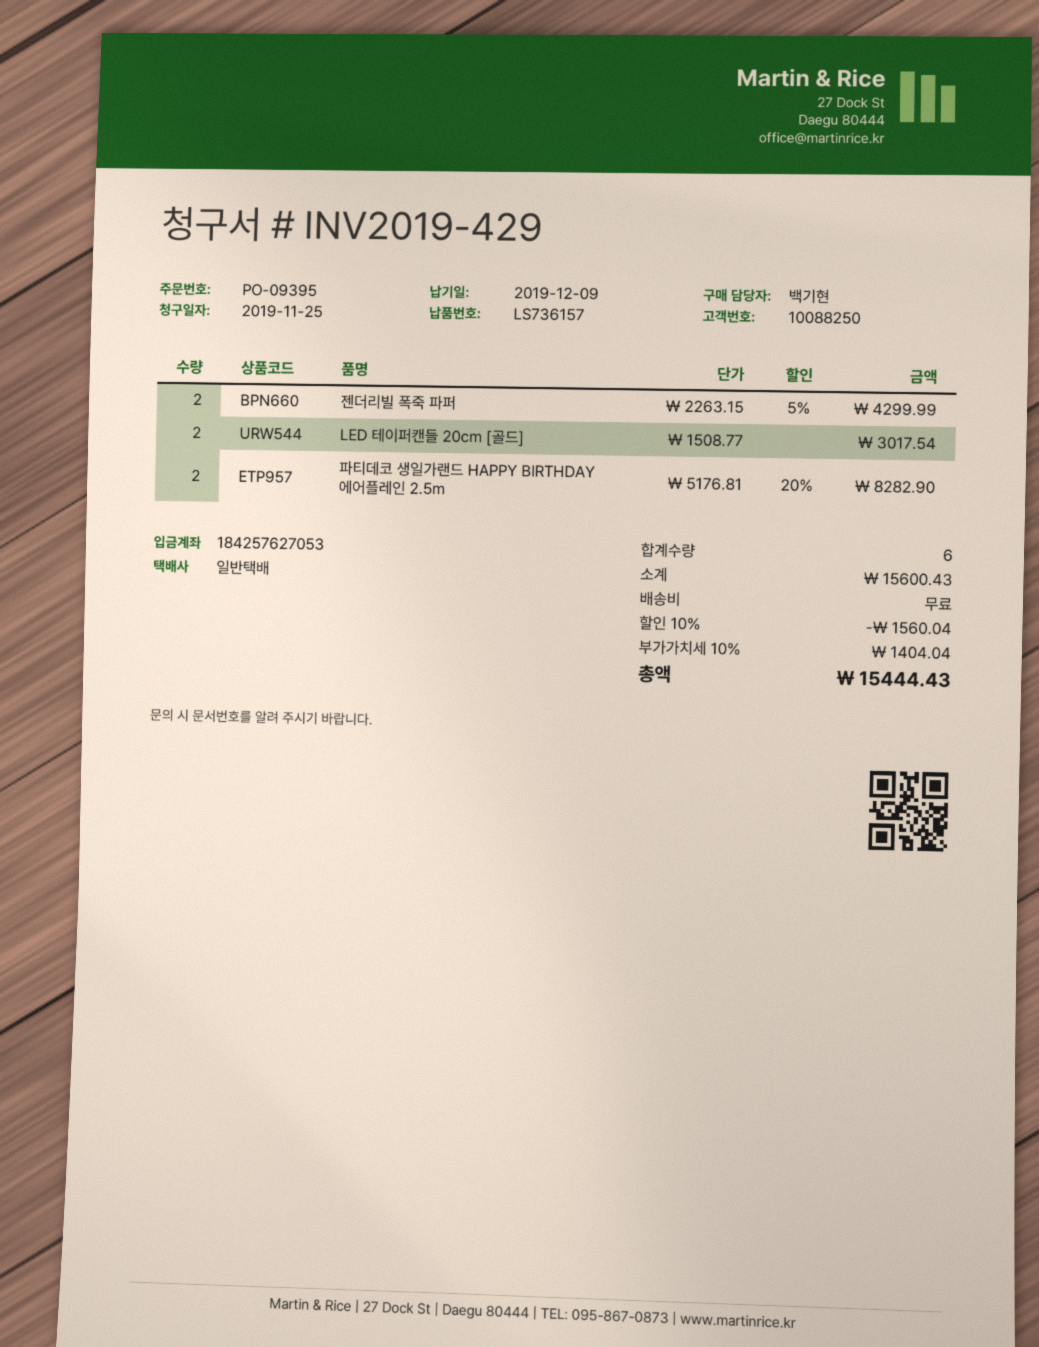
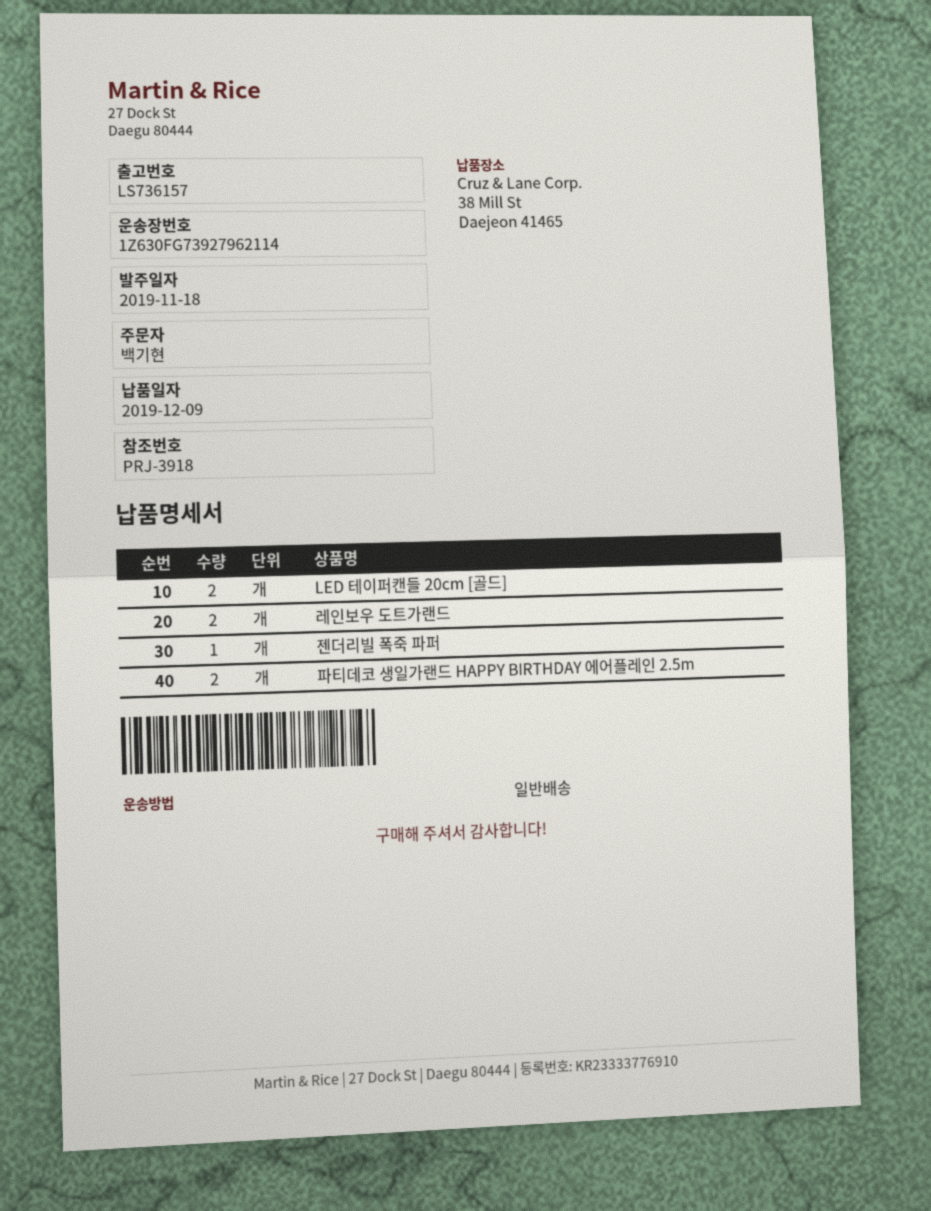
젠더리빌 폭죽 파퍼: 2 -> 1
레인보우 도트가랜드: none -> 2

